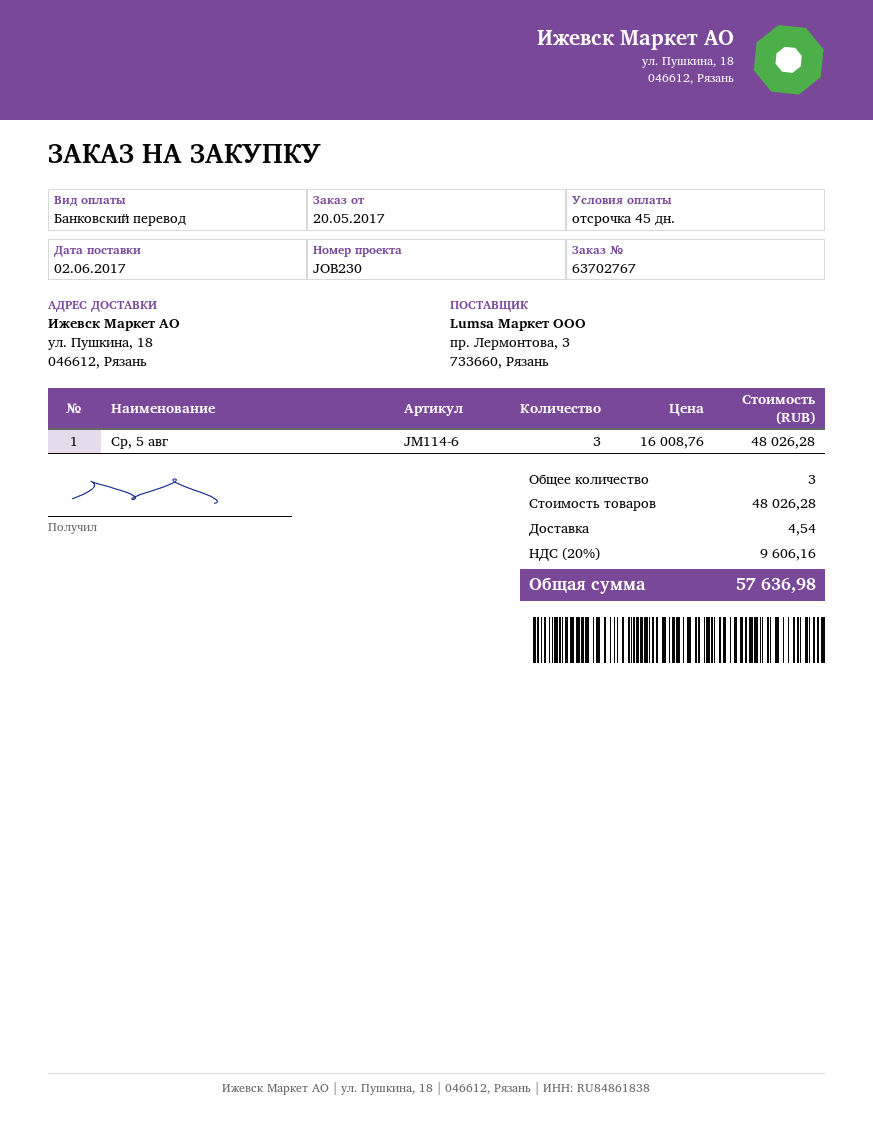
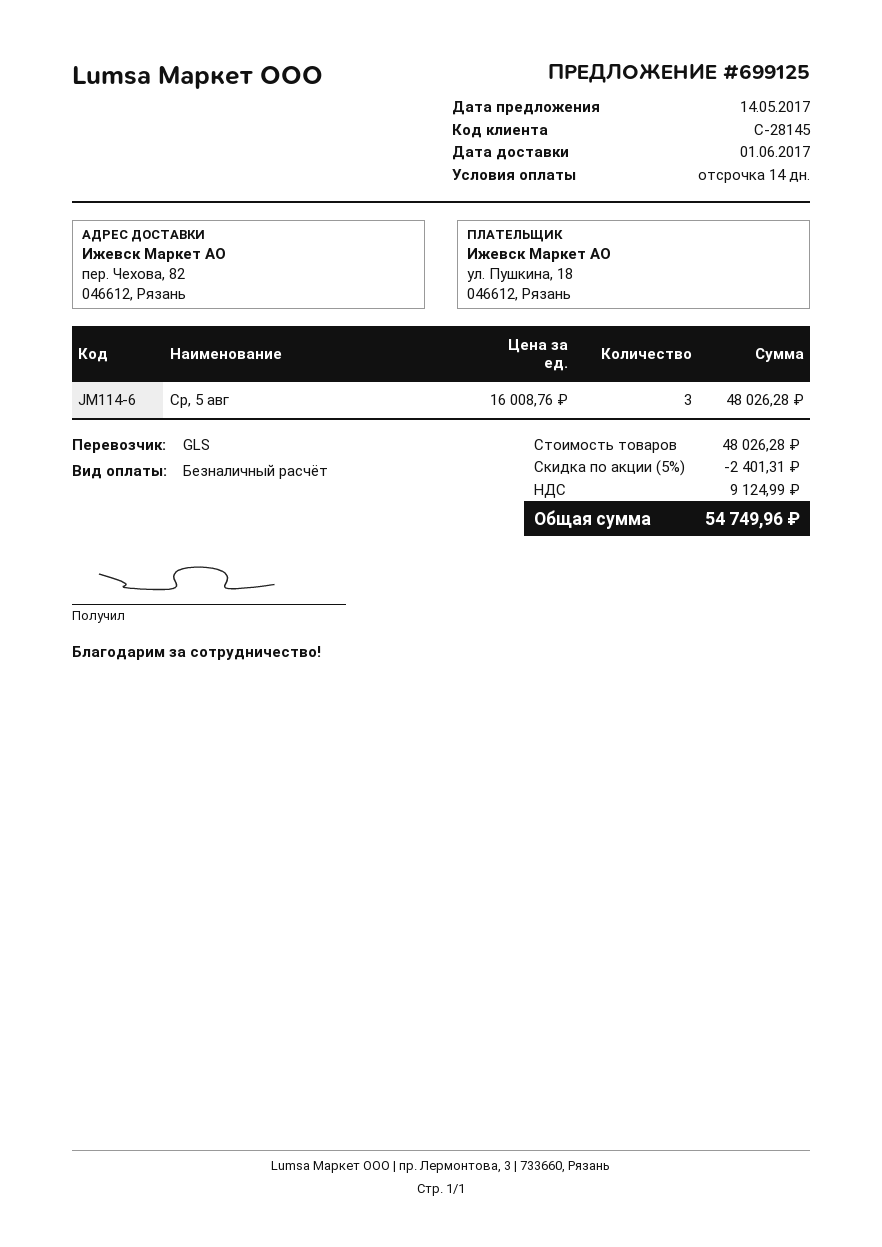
delivery date: 2017-06-02 -> 2017-06-01
payment terms: 45 days -> 14 days
ship to: ул. Пушкина, 18, 046612, Рязань -> пер. Чехова, 82, 046612, Рязань
discount: none -> 5% = 2401.31
shipping: 4.54 -> none
tax: 9606.16 -> 9124.99
total: 57636.98 -> 54749.96

